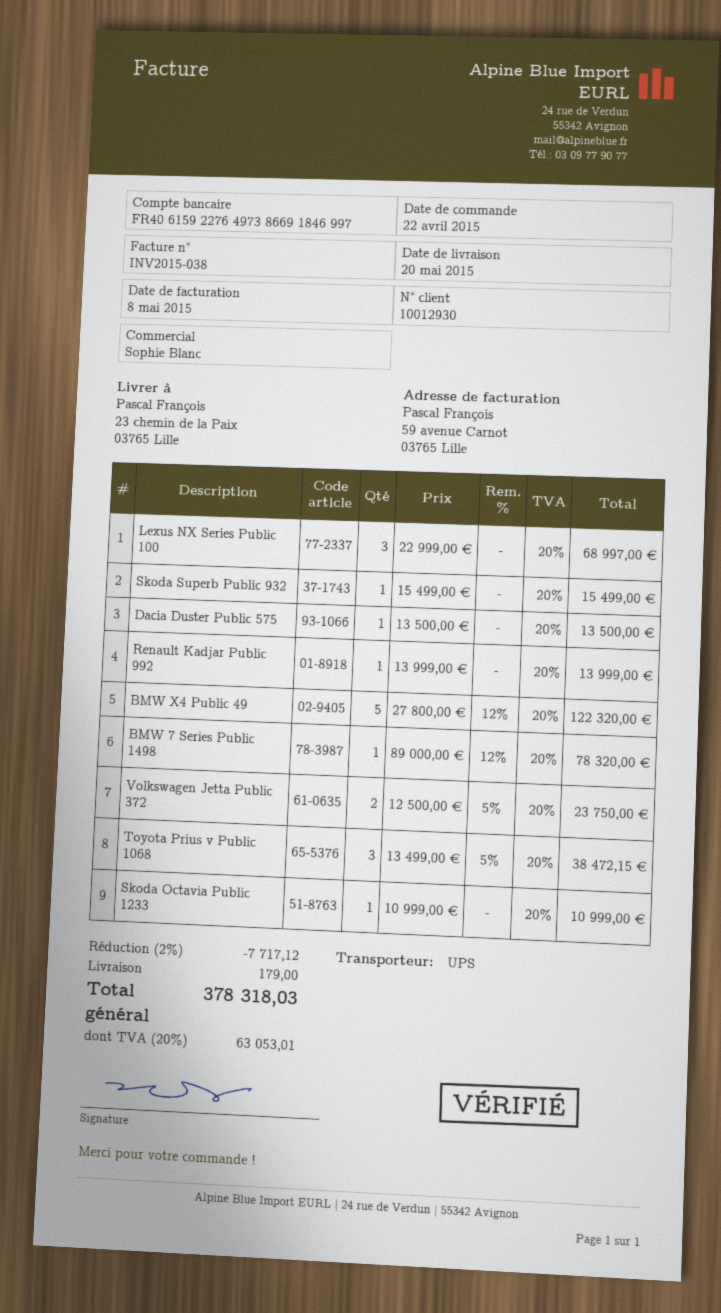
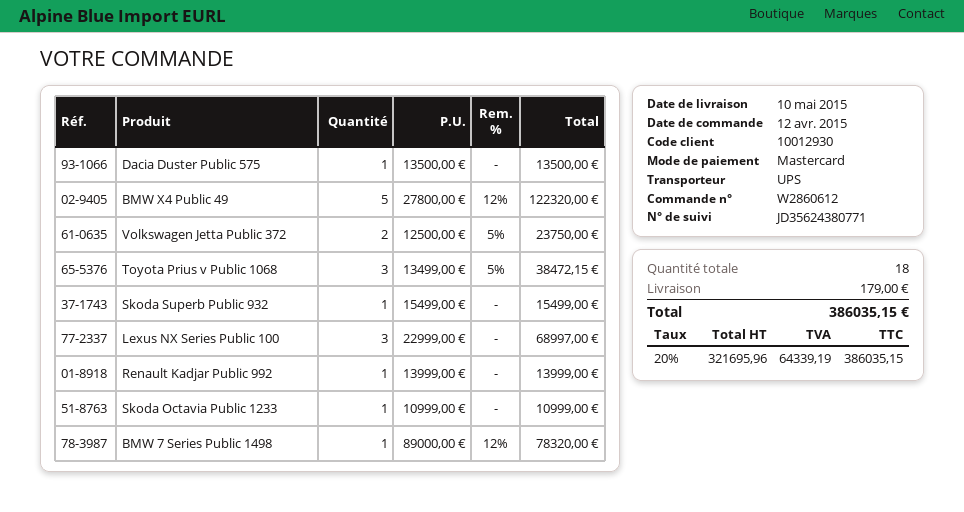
order date: 2015-04-22 -> 2015-04-12
delivery date: 2015-05-20 -> 2015-05-10
discount: 2% = 7717.12 -> none
tax: 20% = 63053.01 -> 20% = 64339.19
total: 378318.03 -> 386035.15

